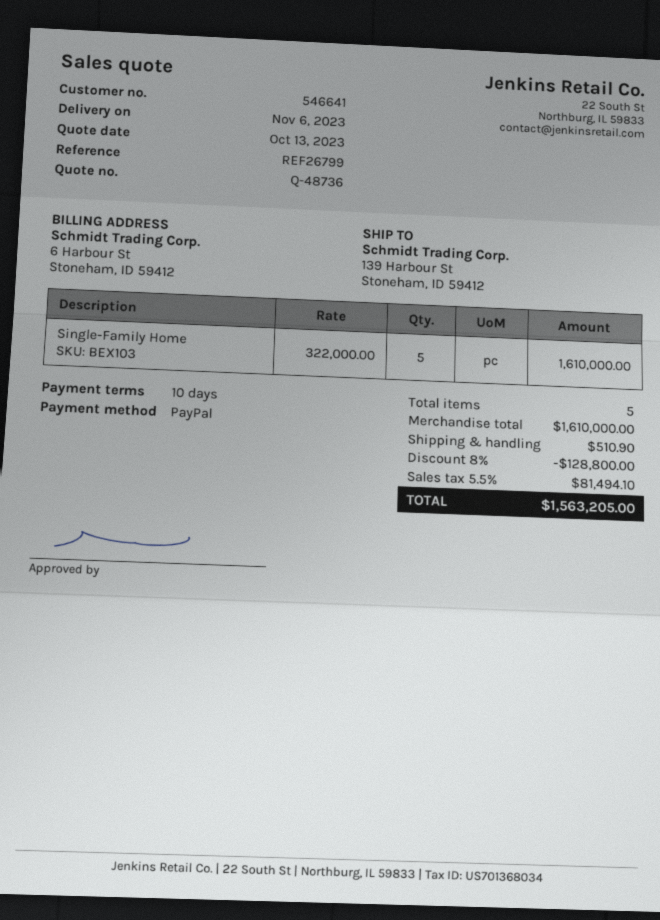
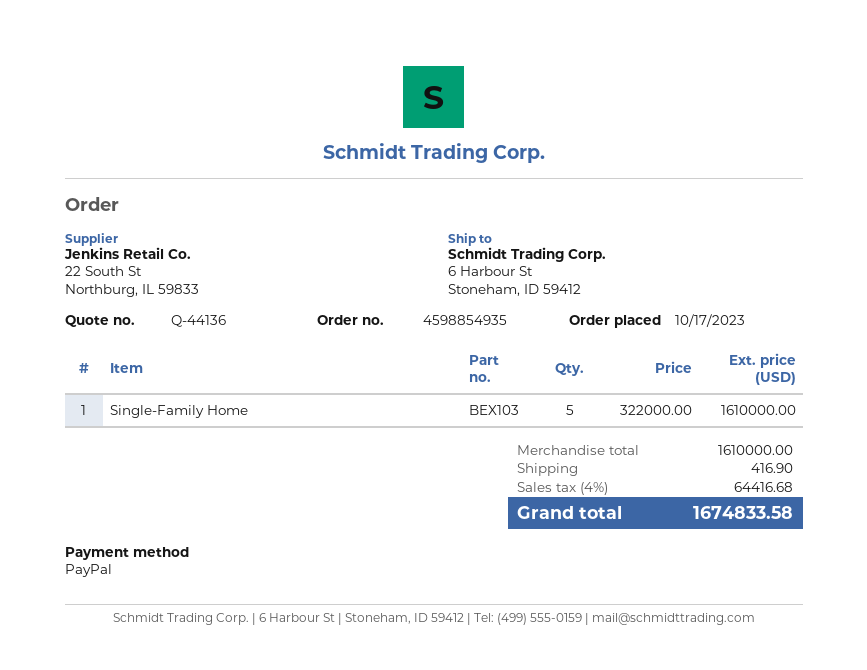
quote number: Q-48736 -> Q-44136
ship to: 139 Harbour St, Stoneham, ID 59412 -> 6 Harbour St, Stoneham, ID 59412
discount: 8% = 128800.00 -> none
shipping: 510.90 -> 416.90
tax: 5.5% = 81494.10 -> 4% = 64416.68
total: 1563205.00 -> 1674833.58

